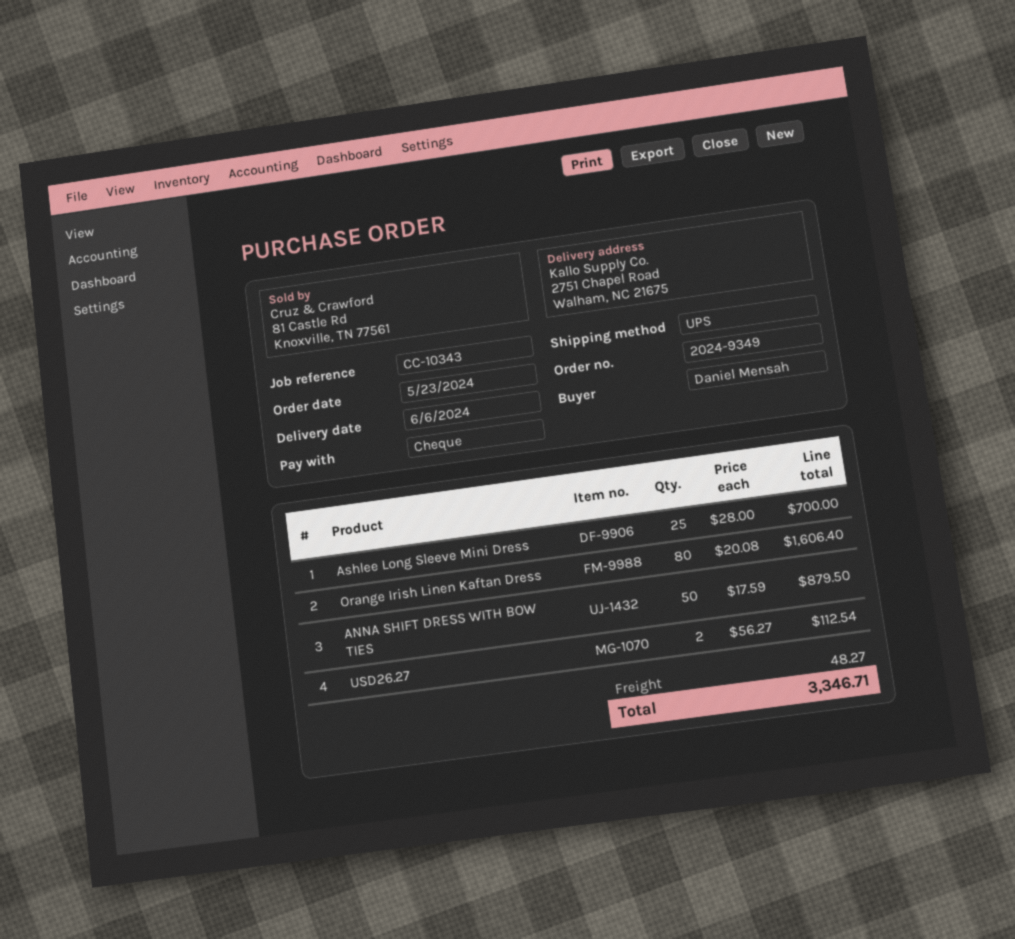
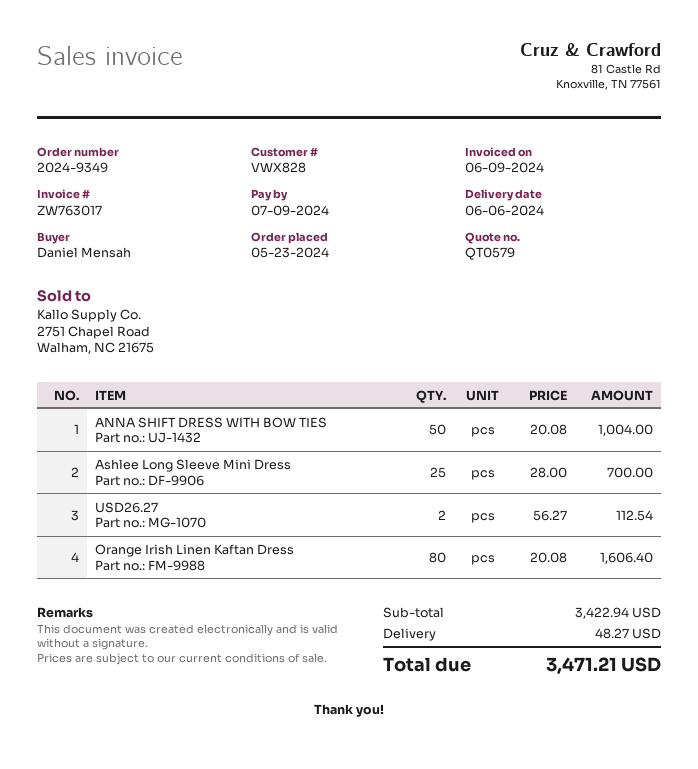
ANNA SHIFT DRESS WITH BOW TIES: 50 x 17.59 = 879.50 -> 50 x 20.08 = 1004.00
total: 3346.71 -> 3471.21

